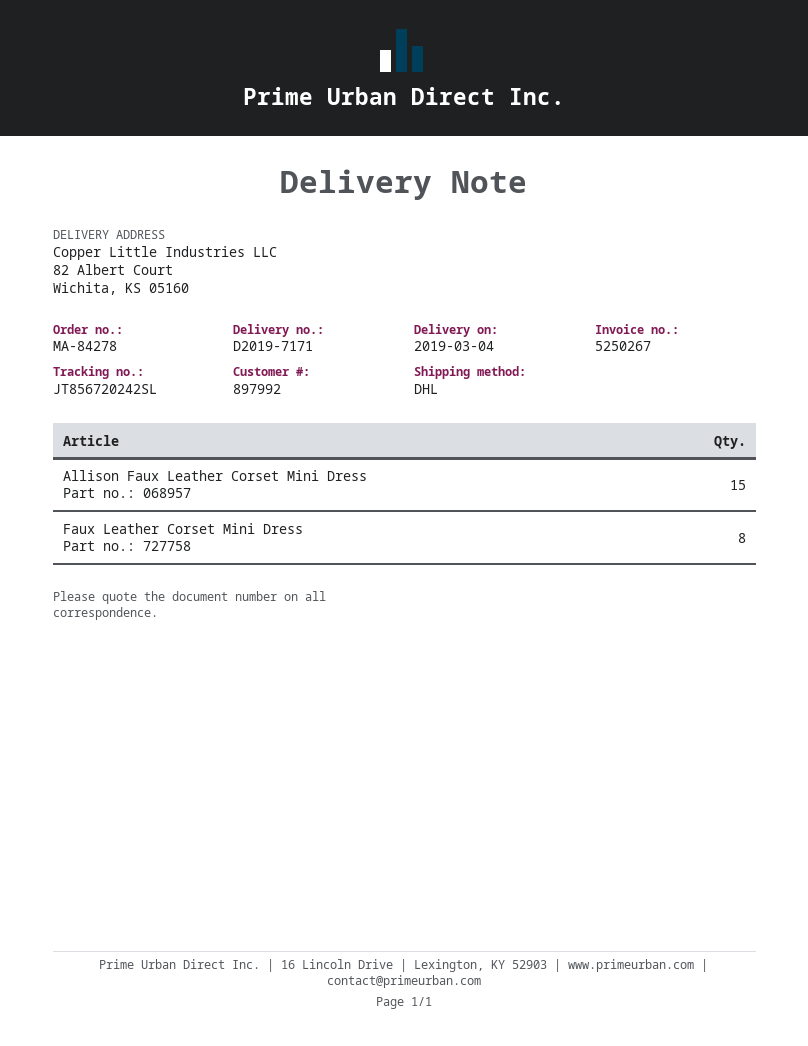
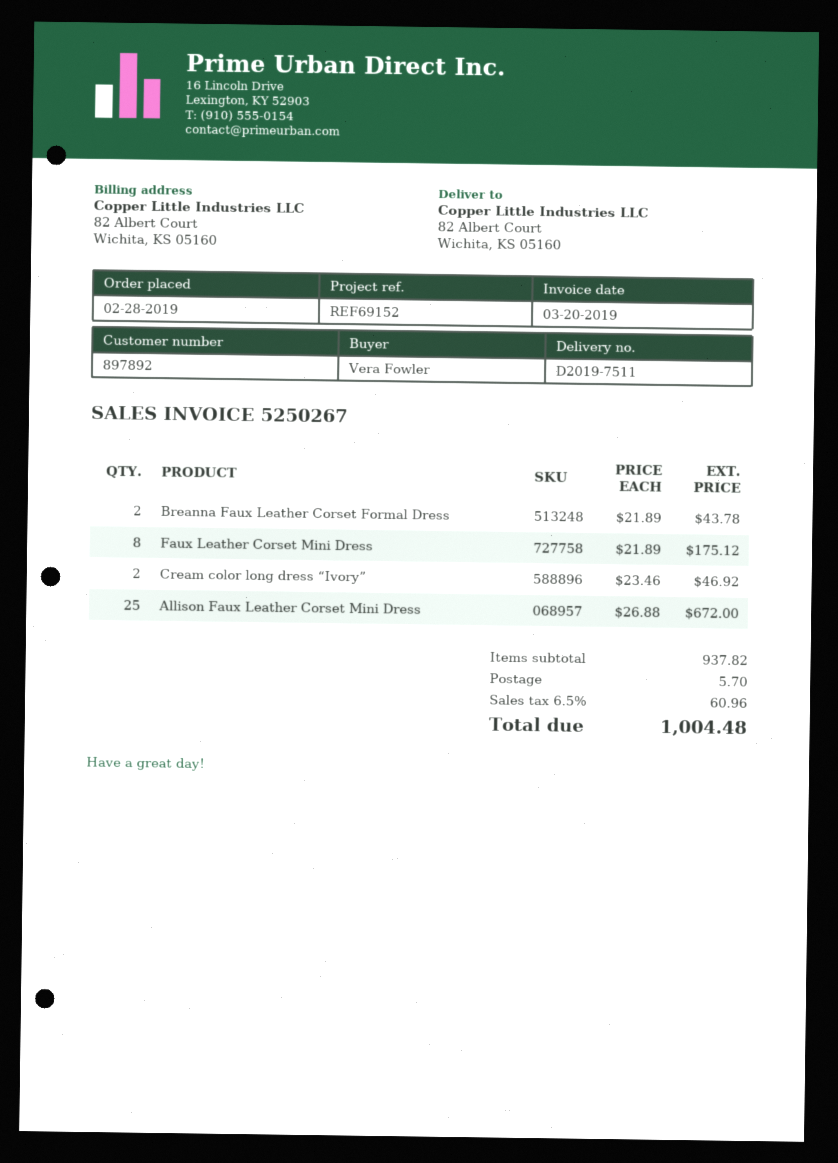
delivery note number: D2019-7171 -> D2019-7511
customer number: 897992 -> 897892
Allison Faux Leather Corset Mini Dress: 15 -> 25
Breanna Faux Leather Corset Formal Dress: none -> 2
Cream color long dress “Ivory”: none -> 2

